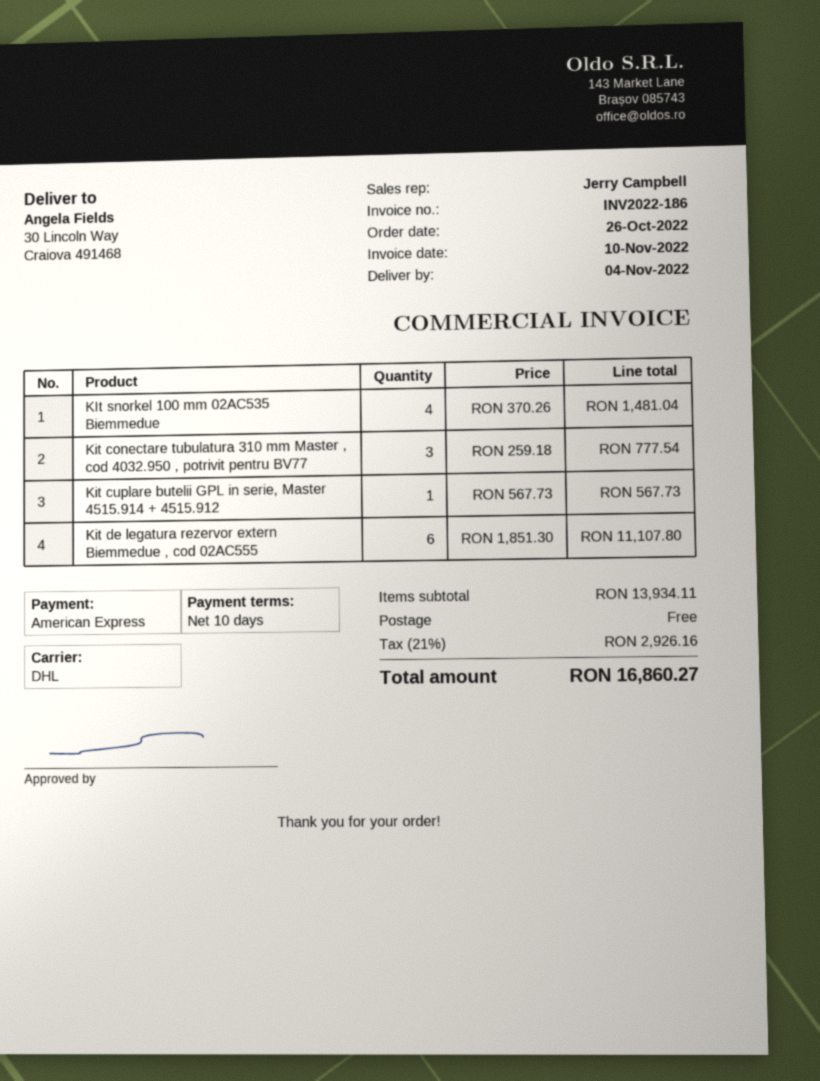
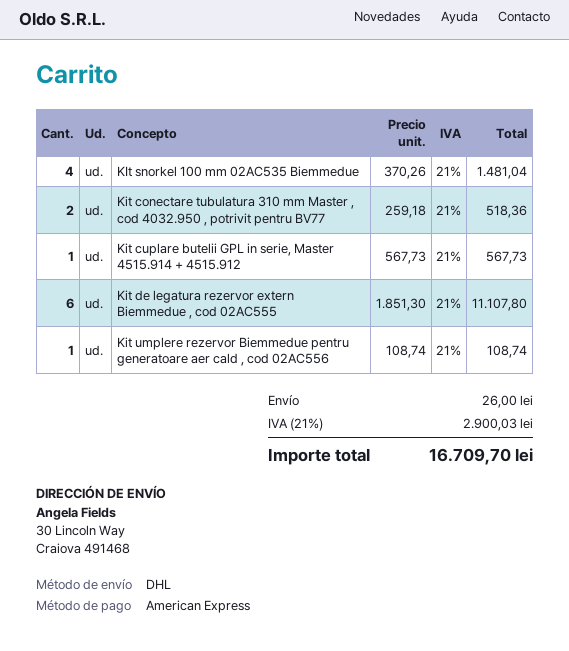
Kit conectare tubulatura 310 mm Master , cod 4032.950 , potrivit pentru BV77: 3 x 259.18 = 777.54 -> 2 x 259.18 = 518.36
Kit umplere rezervor Biemmedue pentru generatoare aer cald , cod 02AC556: none -> 1 x 108.74 = 108.74
shipping: 0.00 -> 26.00
tax: 21% = 2926.16 -> 21% = 2900.03
total: 16860.27 -> 16709.70

